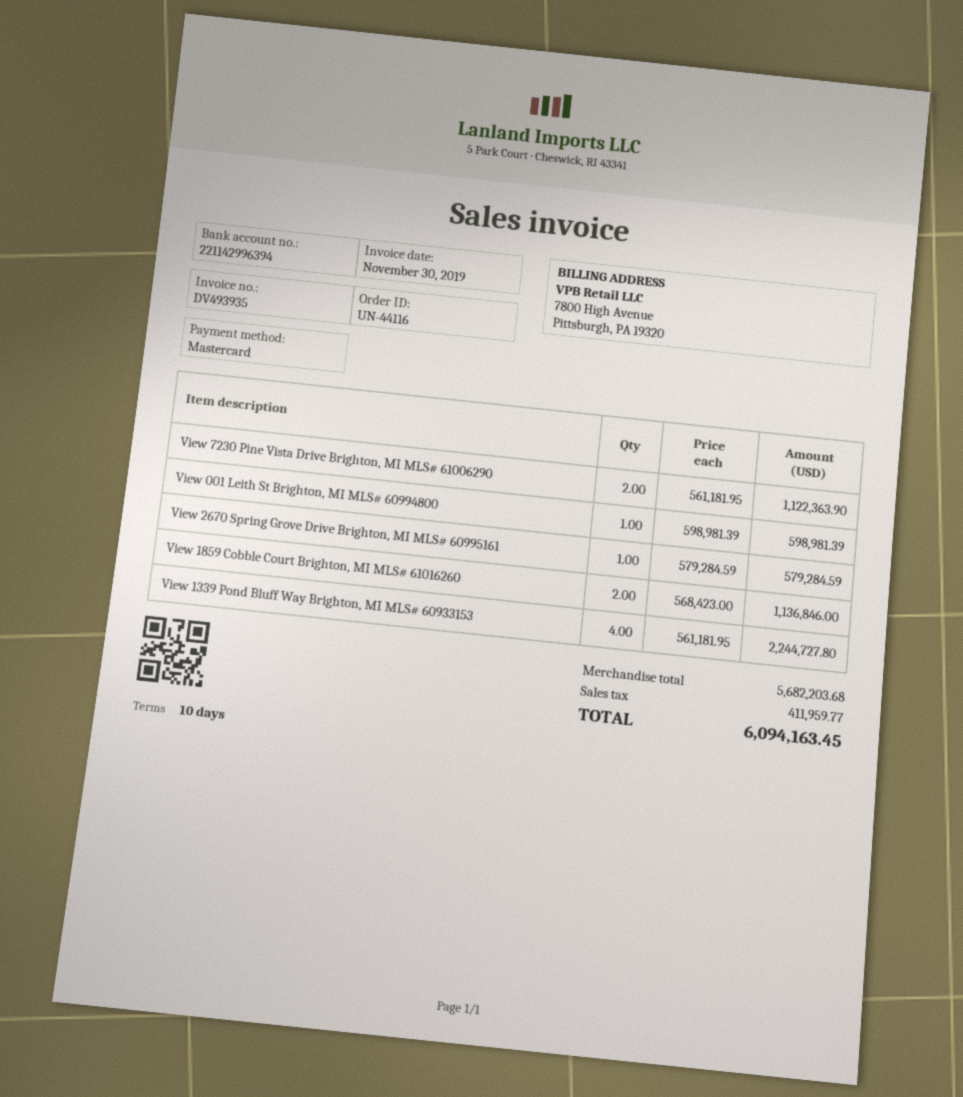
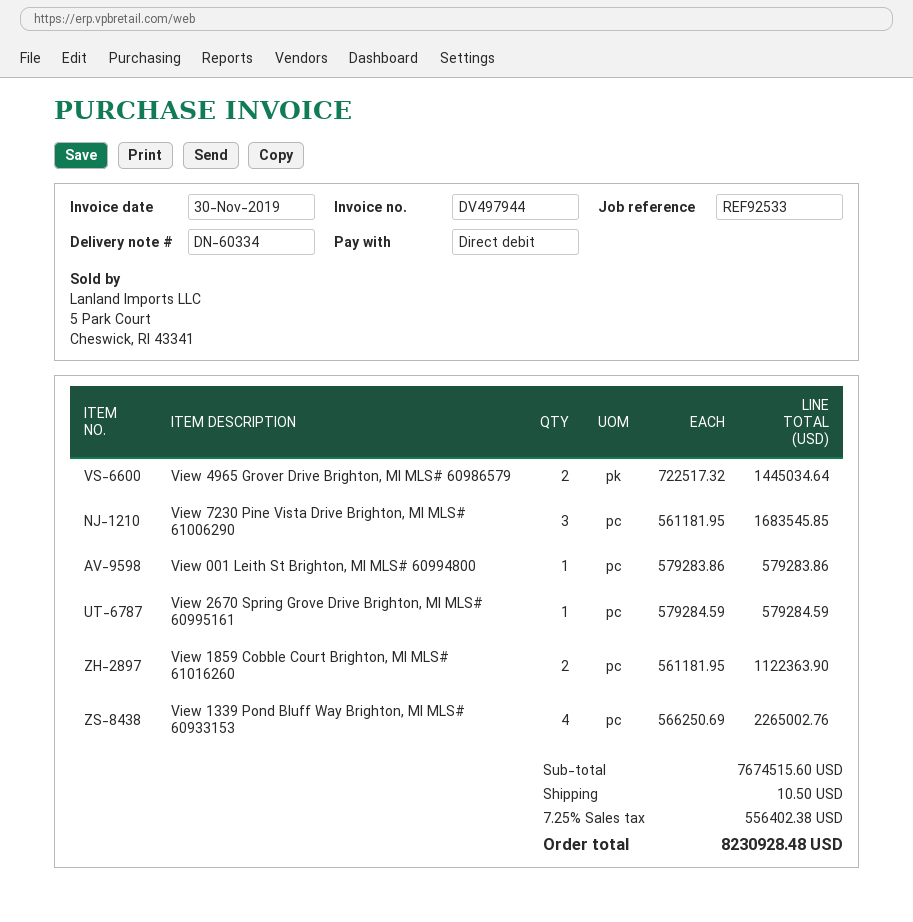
invoice number: DV493935 -> DV497944
payment method: Mastercard -> direct debit
View 7230 Pine Vista Drive Brighton, MI MLS# 61006290: 2 x 561181.95 = 1122363.90 -> 3 x 561181.95 = 1683545.85
View 001 Leith St Brighton, MI MLS# 60994800: 1 x 598981.39 = 598981.39 -> 1 x 579283.86 = 579283.86
View 1859 Cobble Court Brighton, MI MLS# 61016260: 2 x 568423.00 = 1136846.00 -> 2 x 561181.95 = 1122363.90
View 1339 Pond Bluff Way Brighton, MI MLS# 60933153: 4 x 561181.95 = 2244727.80 -> 4 x 566250.69 = 2265002.76
View 4965 Grover Drive Brighton, MI MLS# 60986579: none -> 2 x 722517.32 = 1445034.64
subtotal: 5682203.68 -> 7674515.60
shipping: none -> 10.50
tax: 411959.77 -> 556402.38
total: 6094163.45 -> 8230928.48

